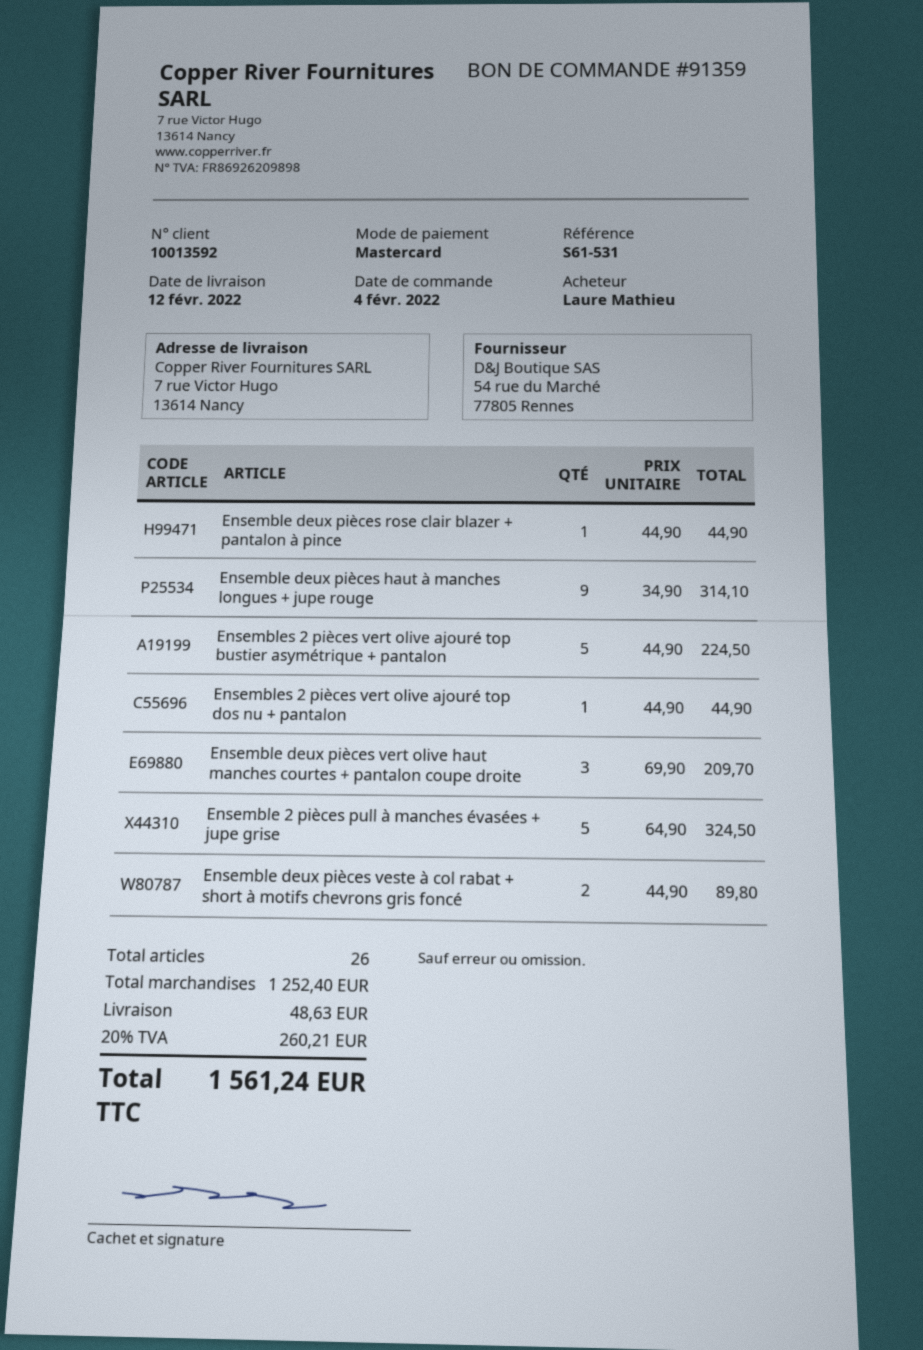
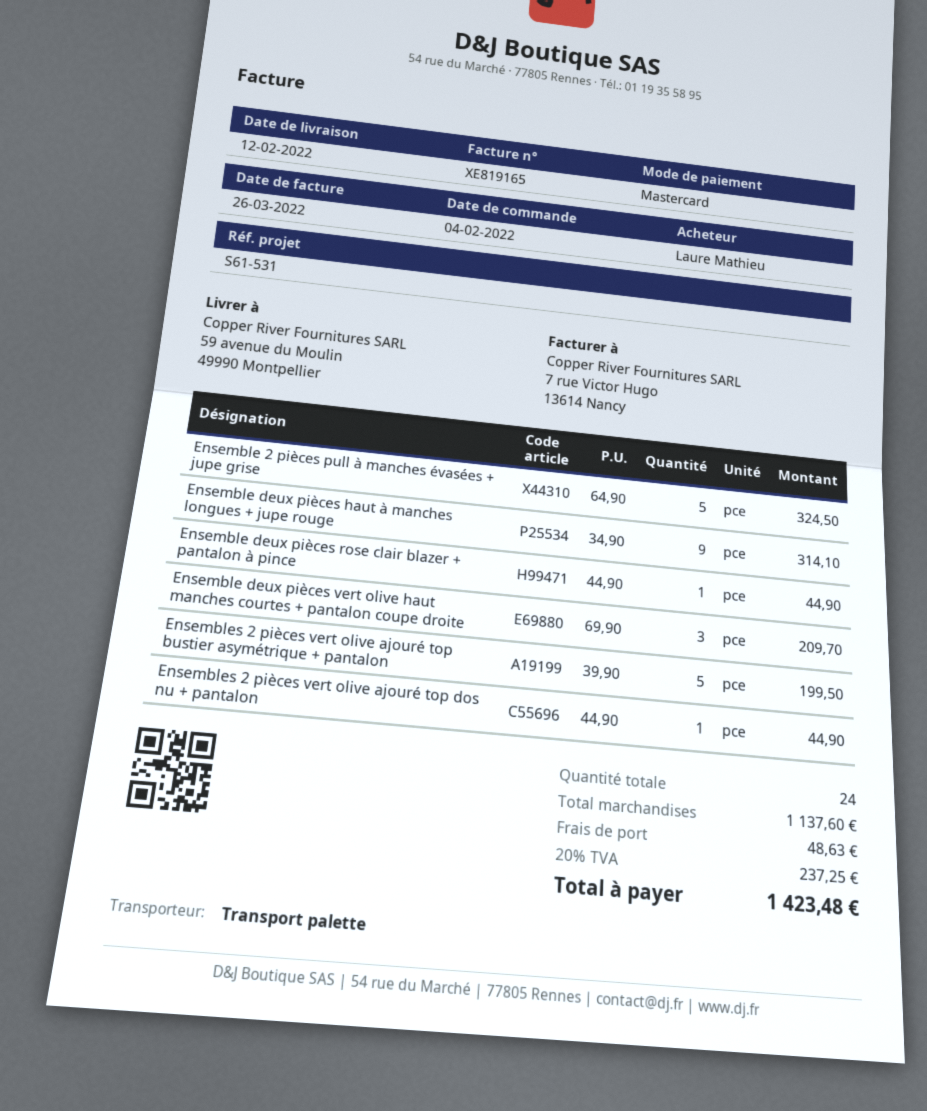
ship to: 7 rue Victor Hugo, 13614 Nancy -> 59 avenue du Moulin, 49990 Montpellier
Ensembles 2 pièces vert olive ajouré top bustier asymétrique + pantalon: 5 x 44.90 = 224.50 -> 5 x 39.90 = 199.50
Ensemble deux pièces veste à col rabat + short à motifs chevrons gris foncé: 2 x 44.90 = 89.80 -> none
total quantity: 26 -> 24
subtotal: 1252.40 -> 1137.60
tax: 20% = 260.21 -> 20% = 237.25
total: 1561.24 -> 1423.48

